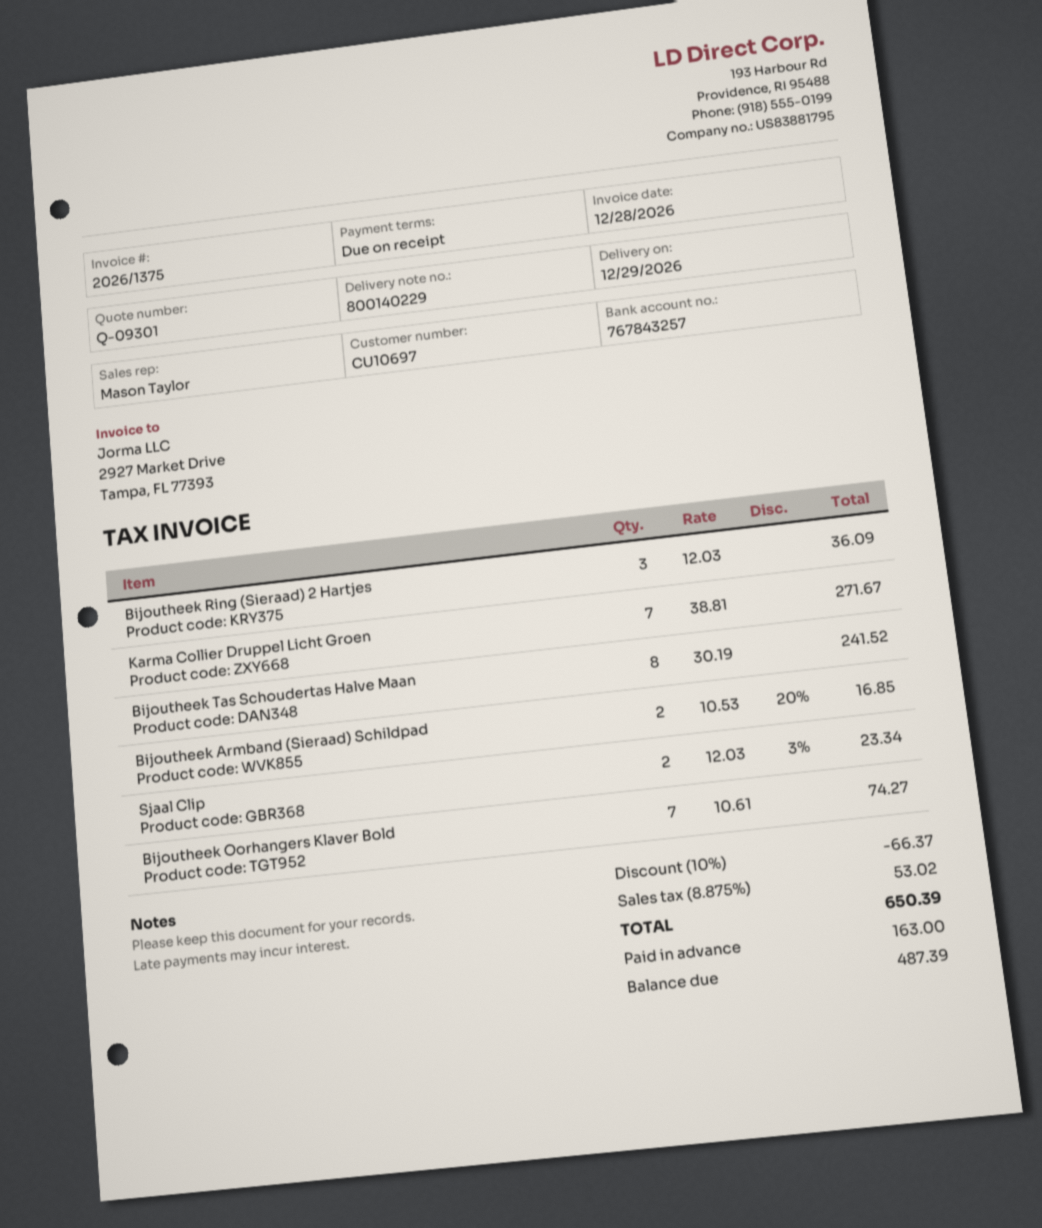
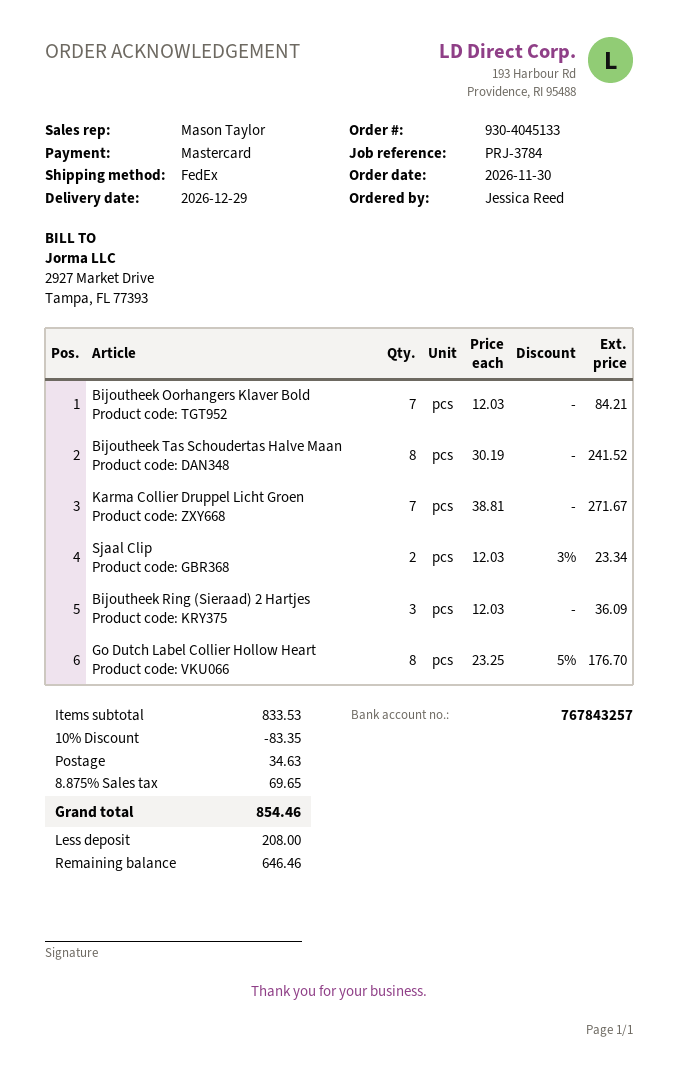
Bijoutheek Armband (Sieraad) Schildpad: 2 x 10.53 - 20% = 16.85 -> none
Bijoutheek Oorhangers Klaver Bold: 7 x 10.61 = 74.27 -> 7 x 12.03 = 84.21
Go Dutch Label Collier Hollow Heart: none -> 8 x 23.25 - 5% = 176.70
discount: 10% = 66.37 -> 10% = 83.35
shipping: none -> 34.63
tax: 8.875% = 53.02 -> 8.875% = 69.65
total: 650.39 -> 854.46
deposit: 163.00 -> 208.00
balance: 487.39 -> 646.46

